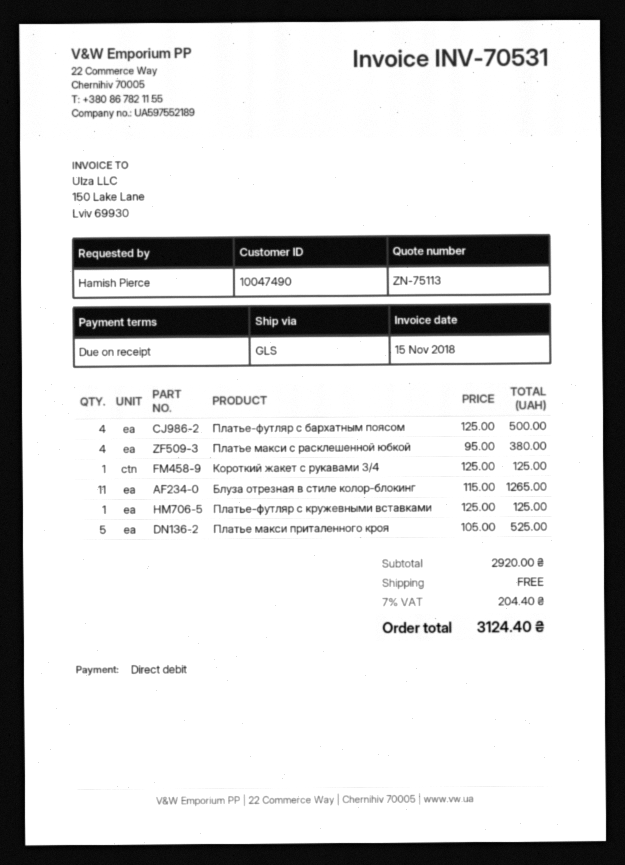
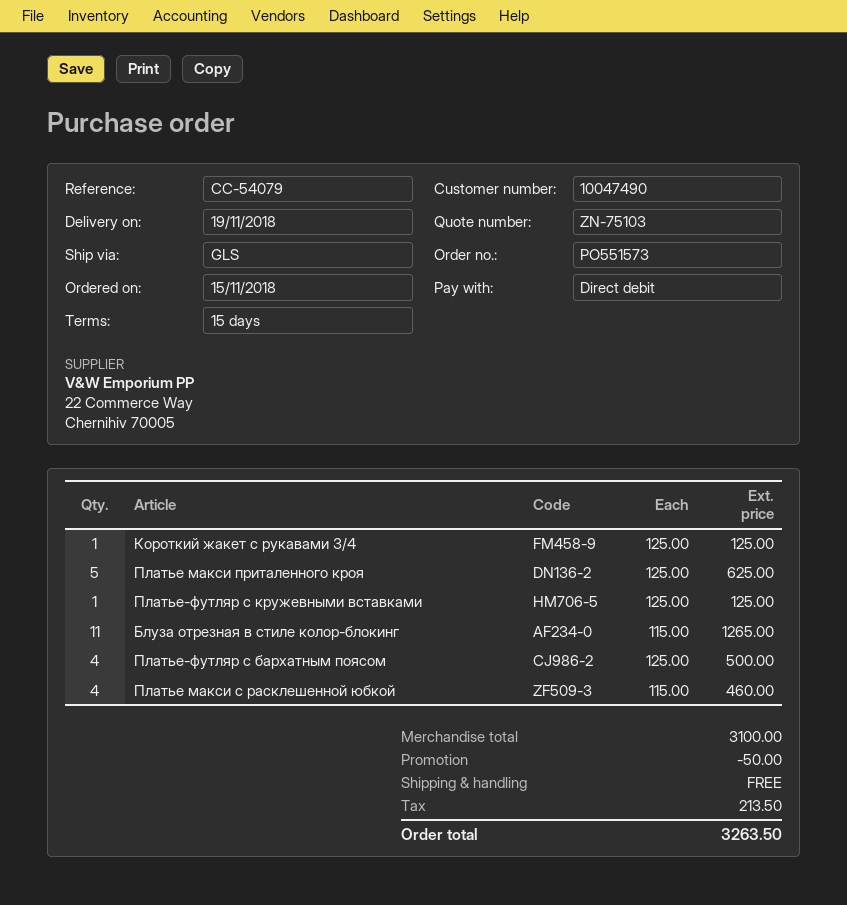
quote number: ZN-75113 -> ZN-75103
payment terms: on receipt -> 15 days
Платье макси с расклешенной юбкой: 4 x 95.00 = 380.00 -> 4 x 115.00 = 460.00
Платье макси приталенного кроя: 5 x 105.00 = 525.00 -> 5 x 125.00 = 625.00
subtotal: 2920.00 -> 3100.00
discount: none -> 50.00
tax: 204.40 -> 213.50
total: 3124.40 -> 3263.50

